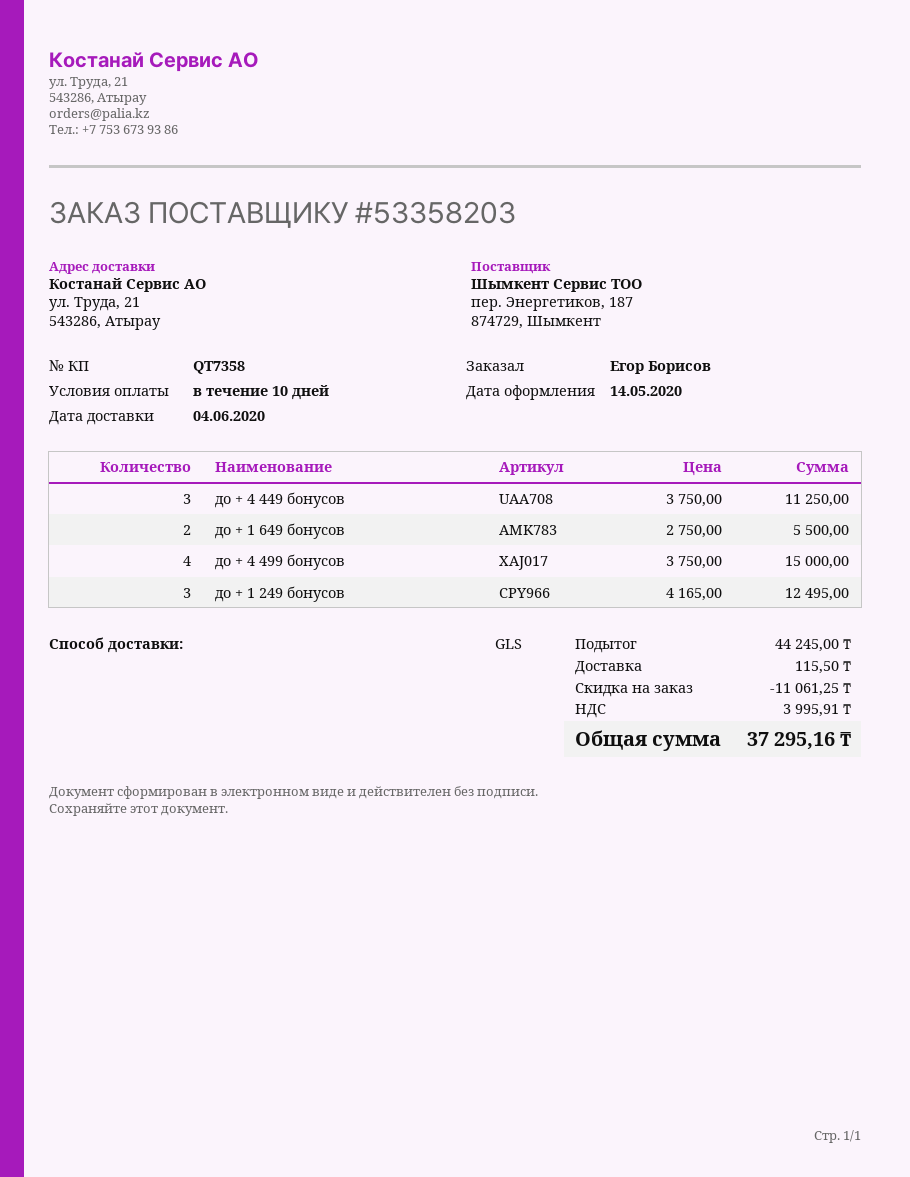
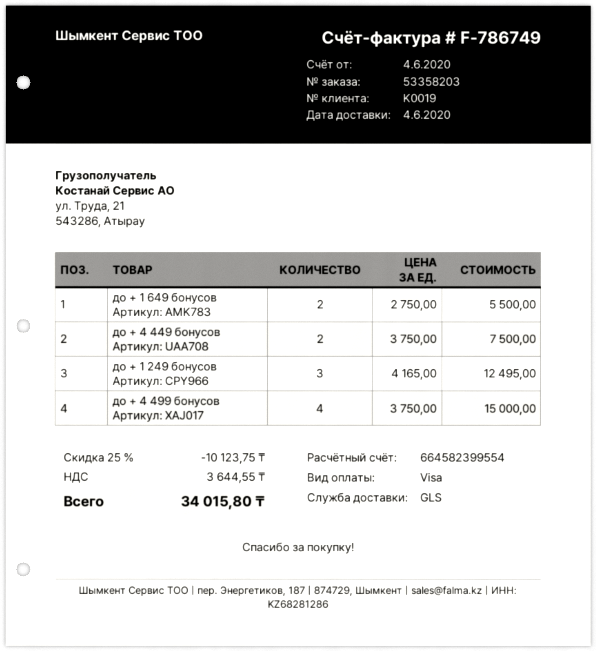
до + 4 449 бонусов: 3 x 3750.00 = 11250.00 -> 2 x 3750.00 = 7500.00
discount: 11061.25 -> 10123.75
shipping: 115.50 -> none
tax: 3995.91 -> 3644.55
total: 37295.16 -> 34015.80

